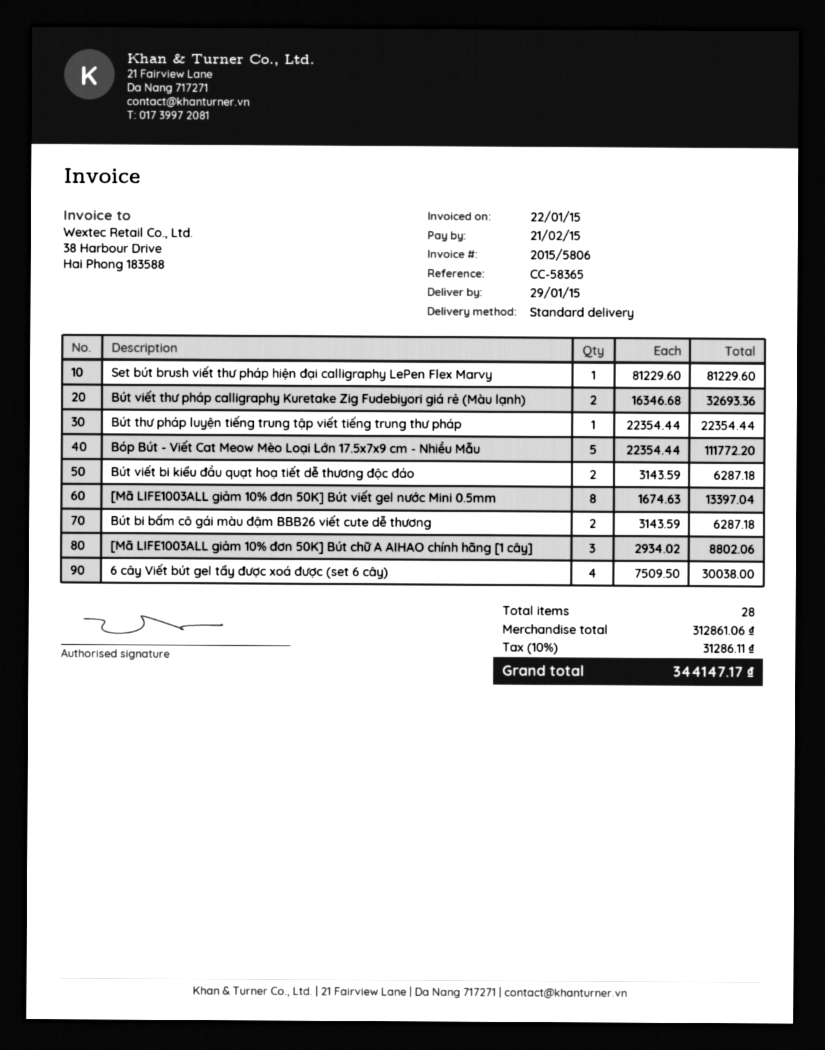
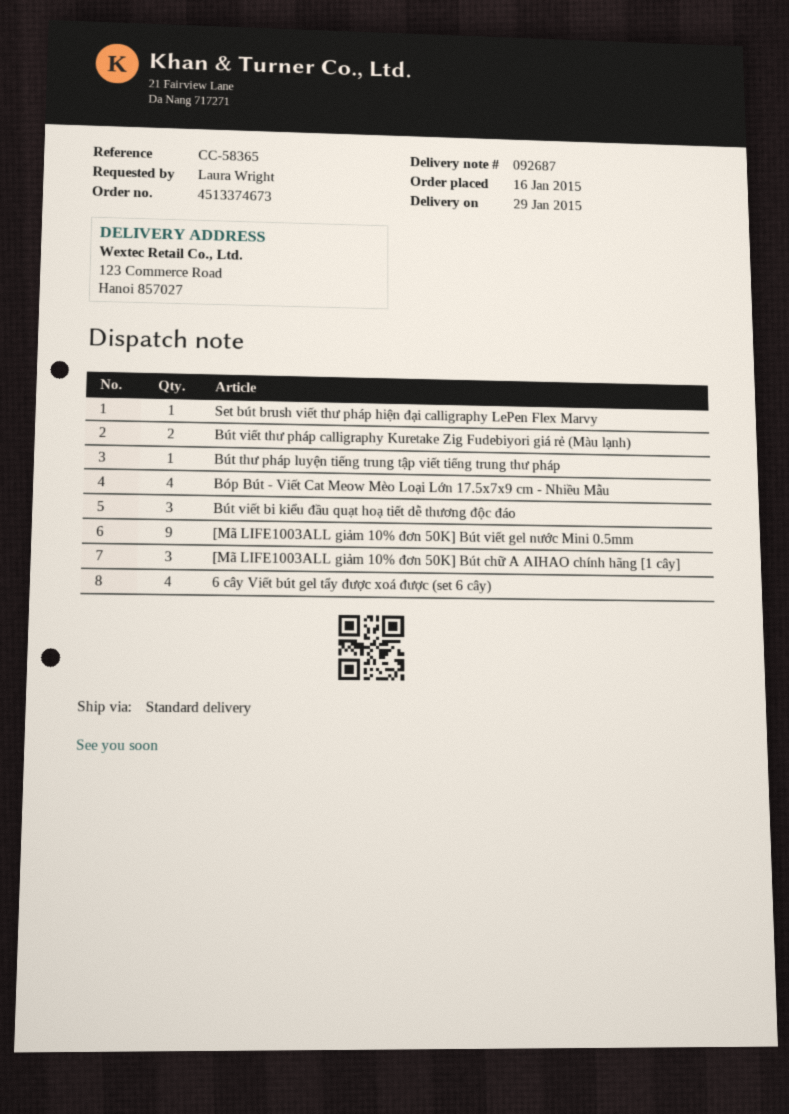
Bóp Bút - Viết Cat Meow Mèo Loại Lớn 17.5x7x9 cm - Nhiều Mẫu: 5 -> 4
Bút viết bi kiểu đầu quạt hoạ tiết dễ thương độc đáo: 2 -> 3
[Mã LIFE1003ALL giảm 10% đơn 50K] Bút viết gel nước Mini 0.5mm: 8 -> 9
Bút bi bấm cô gái màu đậm BBB26 viết cute dễ thương: 2 -> none

